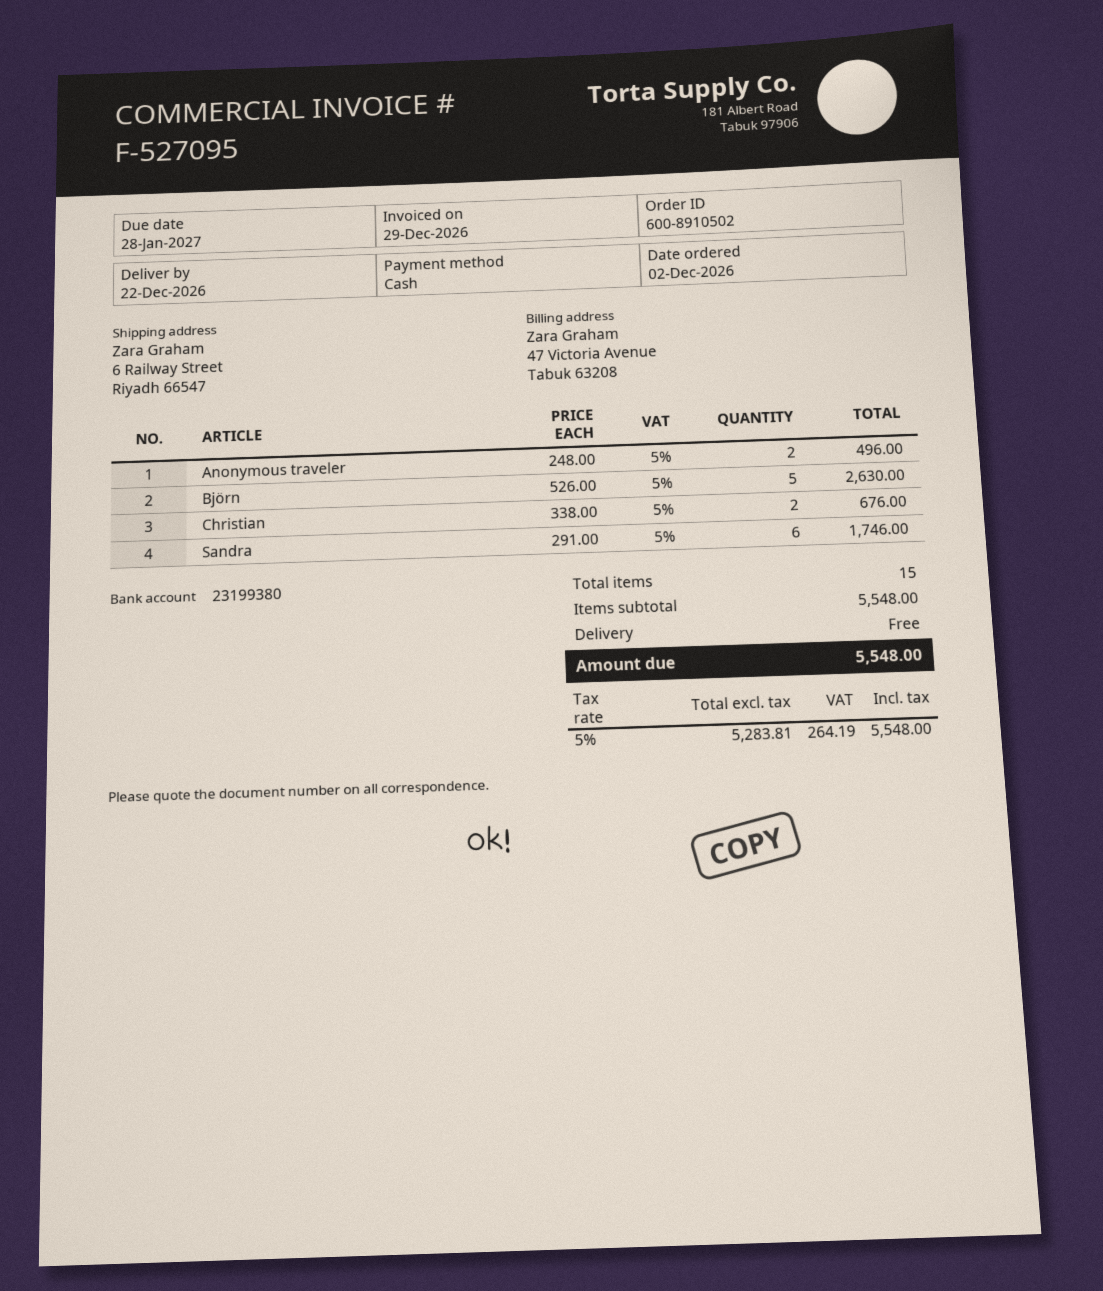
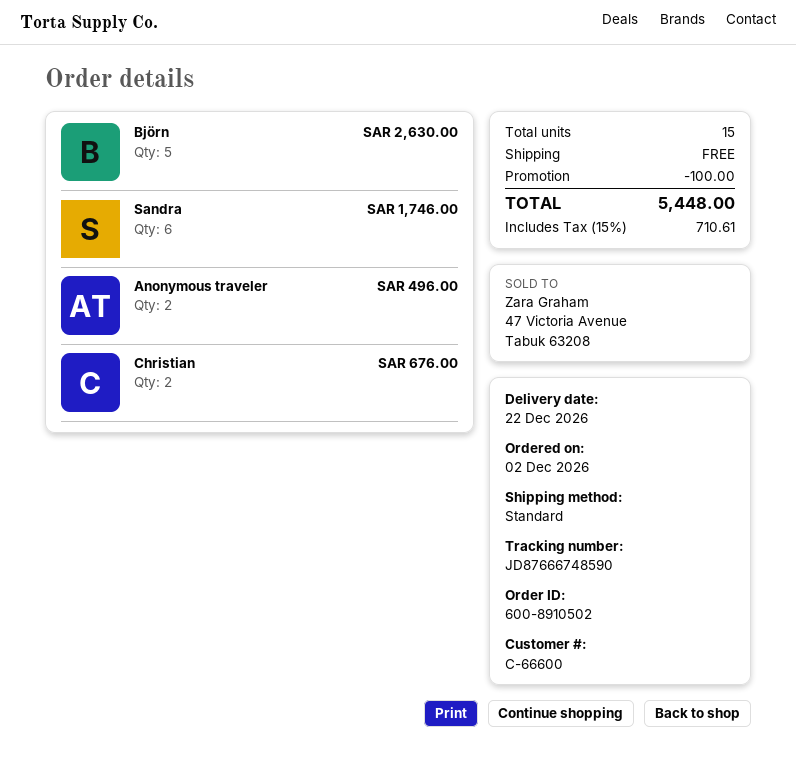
discount: none -> 100.00
tax: 5% = 264.19 -> 15% = 710.61
total: 5548.00 -> 5448.00

